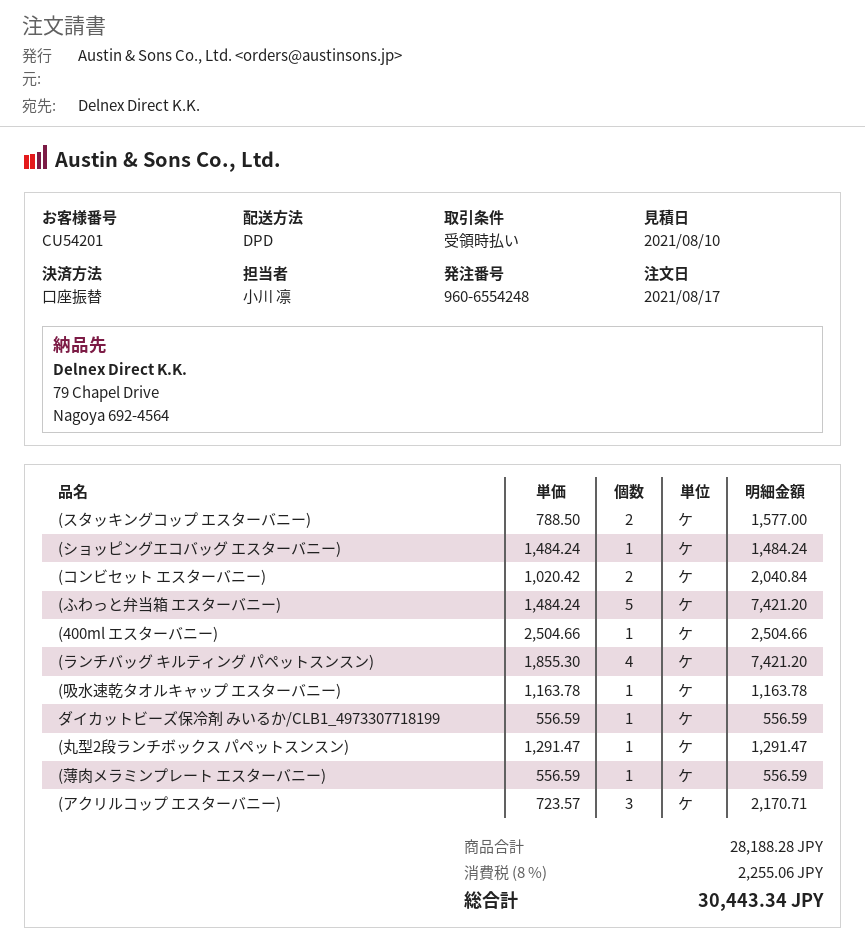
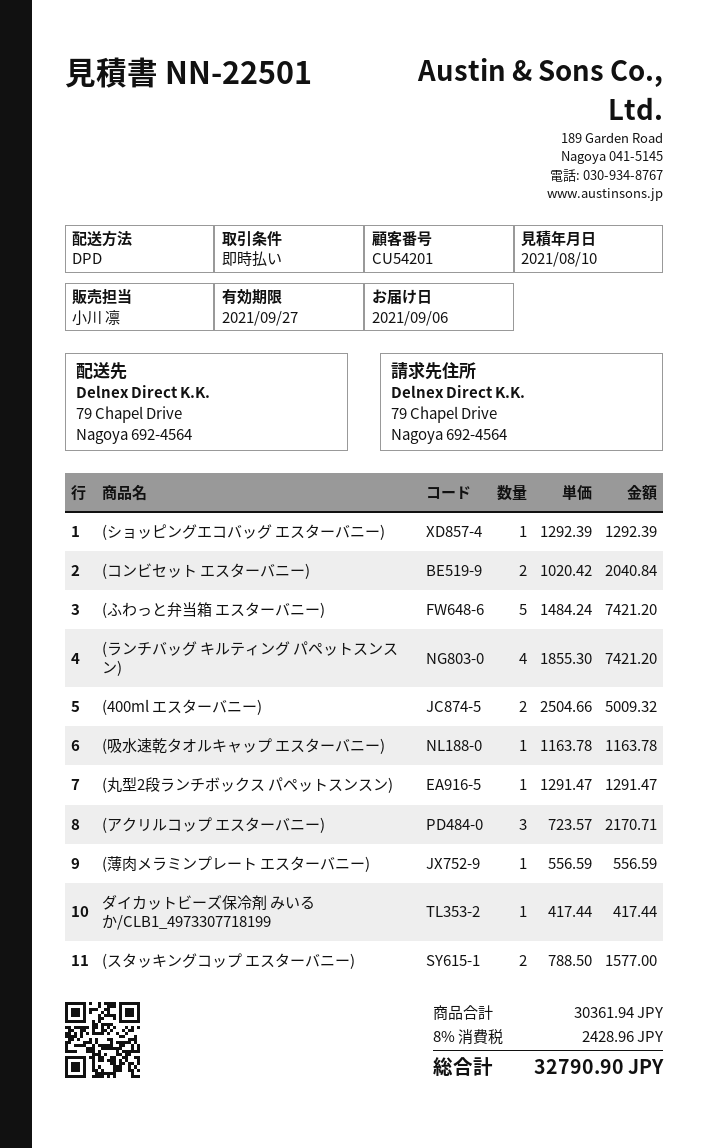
(ショッピングエコバッグ エスターバニー): 1 x 1484.24 = 1484.24 -> 1 x 1292.39 = 1292.39
(400ml エスターバニー): 1 x 2504.66 = 2504.66 -> 2 x 2504.66 = 5009.32
ダイカットビーズ保冷剤 みいるか/CLB1_4973307718199: 1 x 556.59 = 556.59 -> 1 x 417.44 = 417.44
subtotal: 28188.28 -> 30361.94
tax: 8% = 2255.06 -> 8% = 2428.96
total: 30443.34 -> 32790.90

